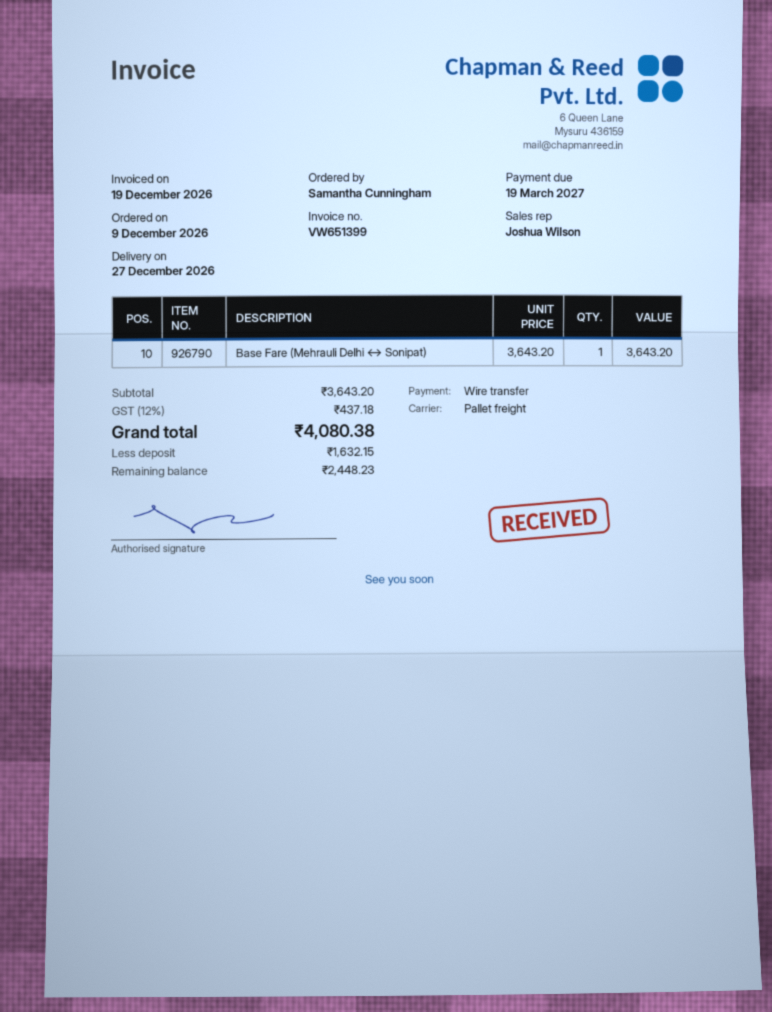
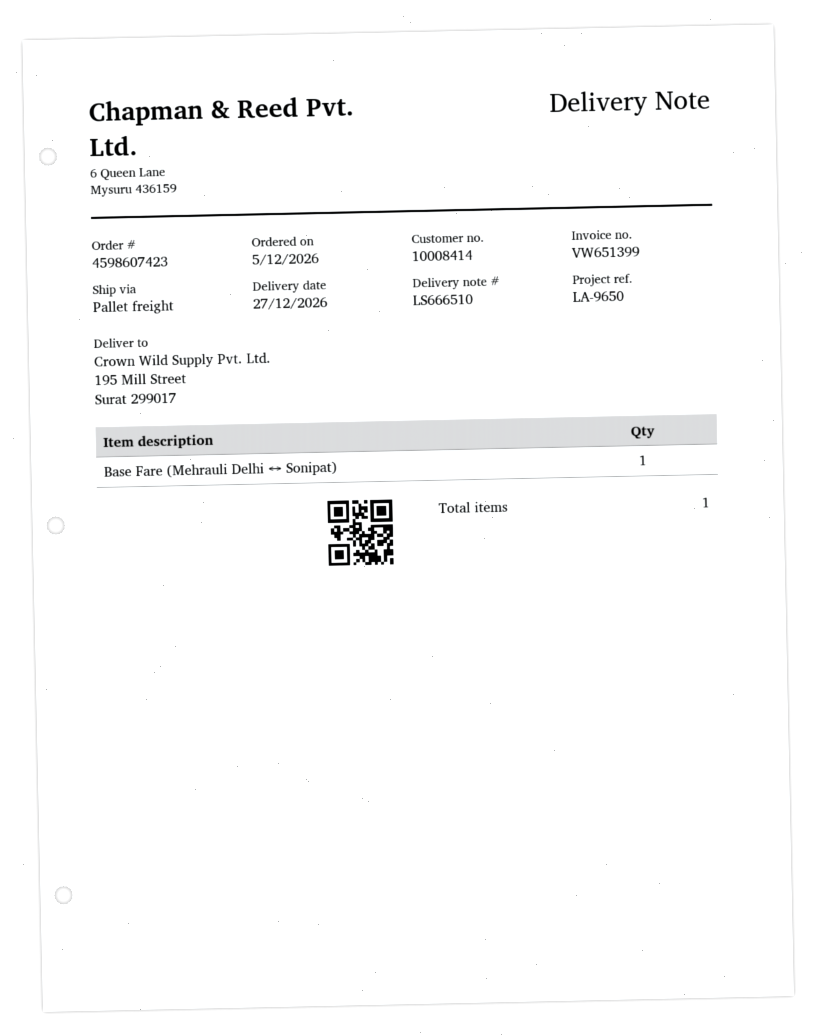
order date: 2026-12-09 -> 2026-12-05

